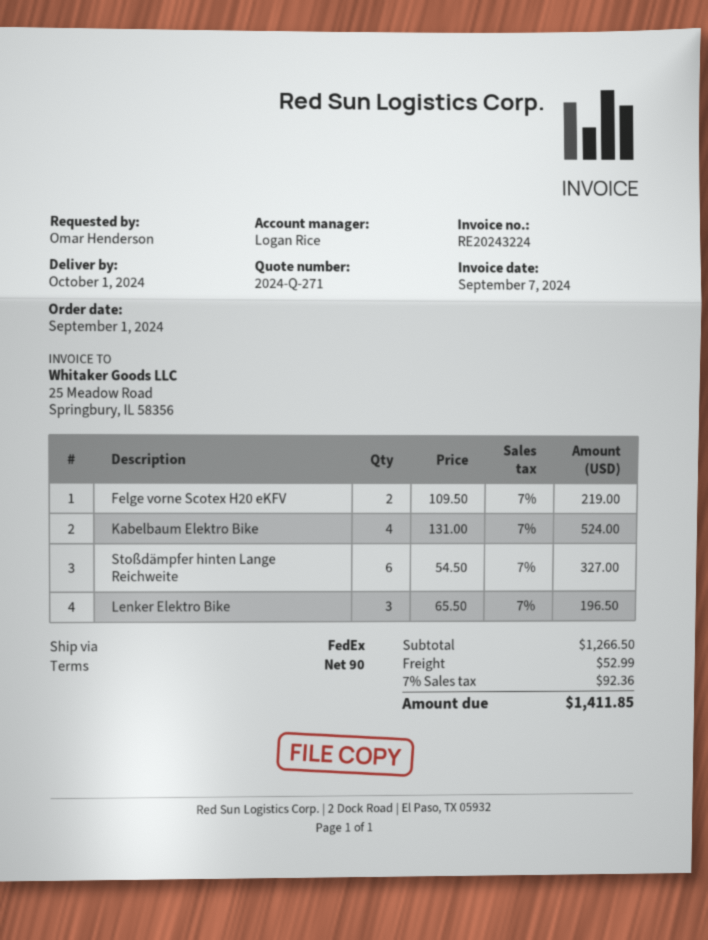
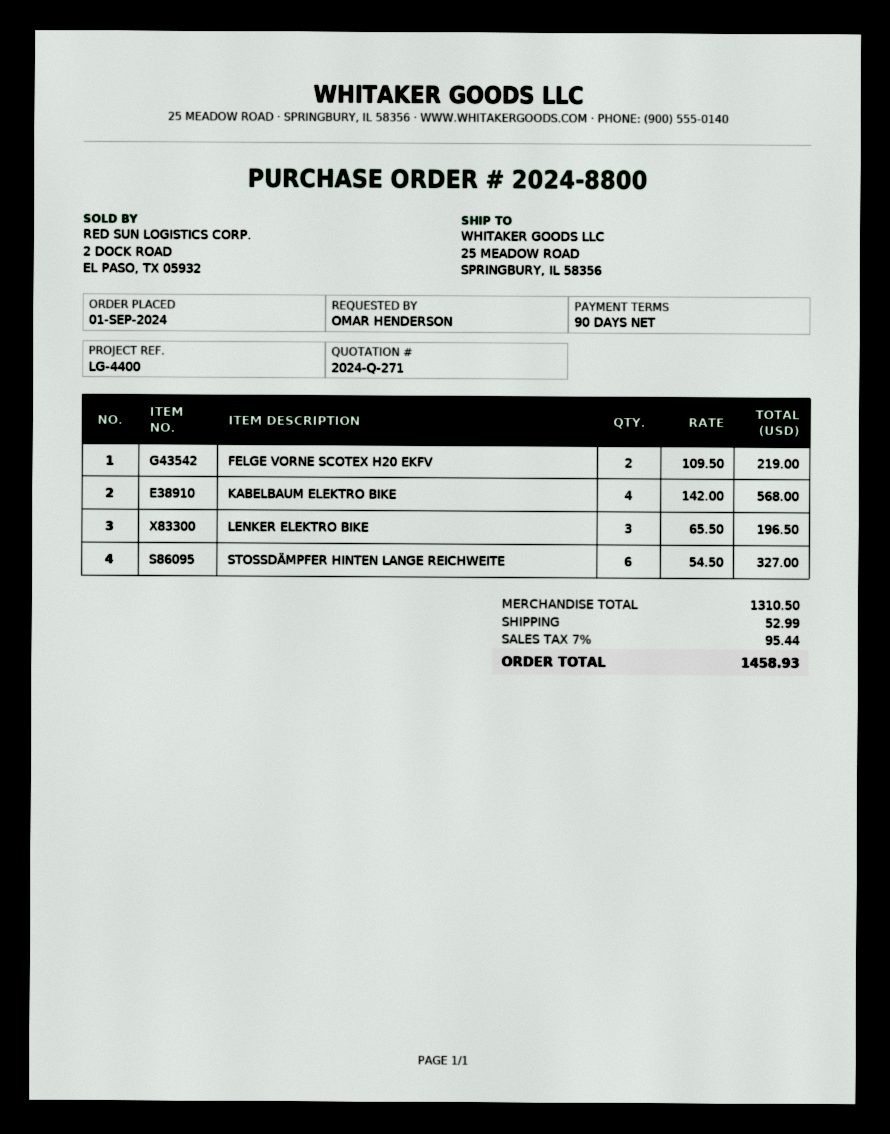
Kabelbaum Elektro Bike: 4 x 131.00 = 524.00 -> 4 x 142.00 = 568.00
subtotal: 1266.50 -> 1310.50
tax: 7% = 92.36 -> 7% = 95.44
total: 1411.85 -> 1458.93

